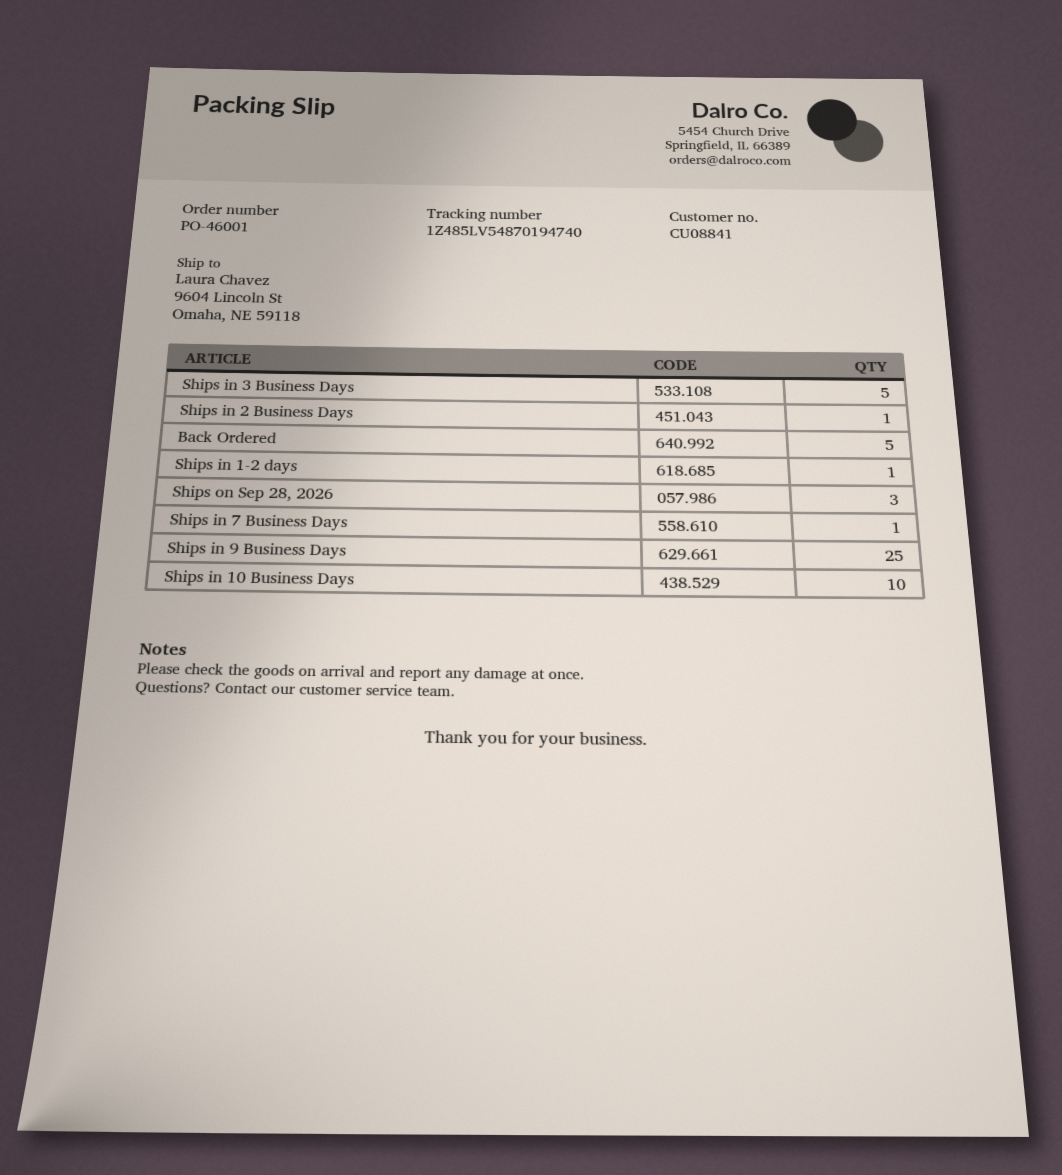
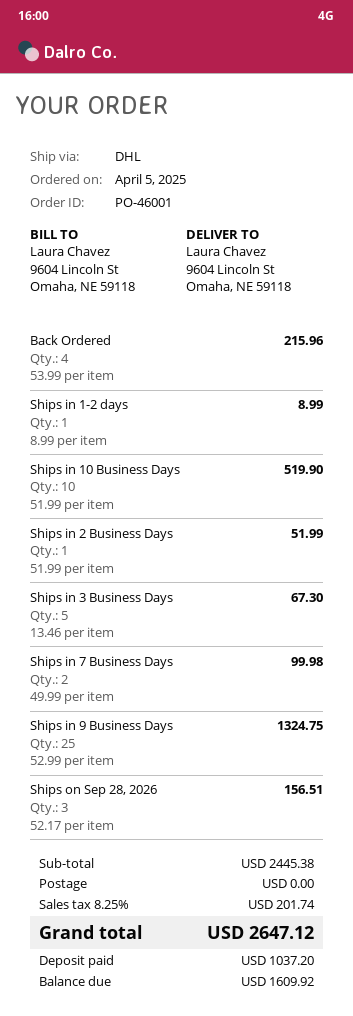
Back Ordered: 5 -> 4
Ships in 7 Business Days: 1 -> 2

